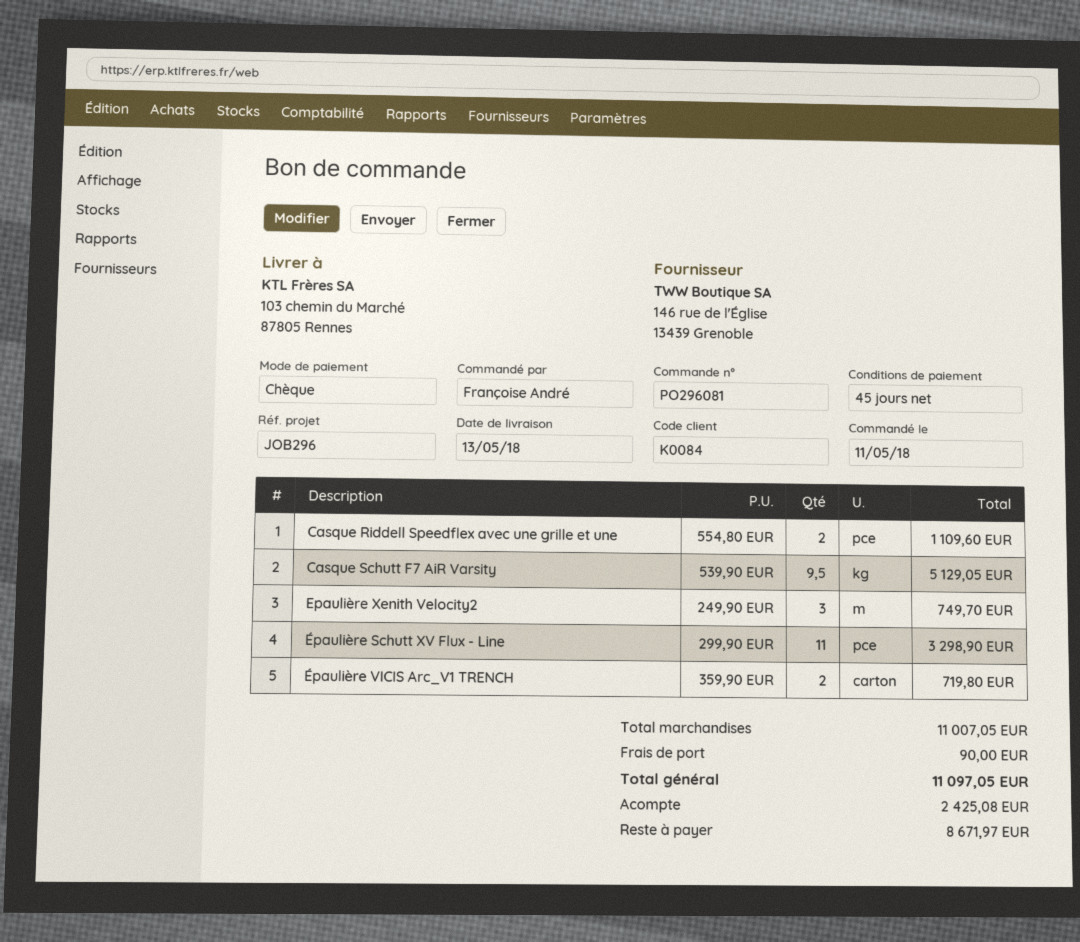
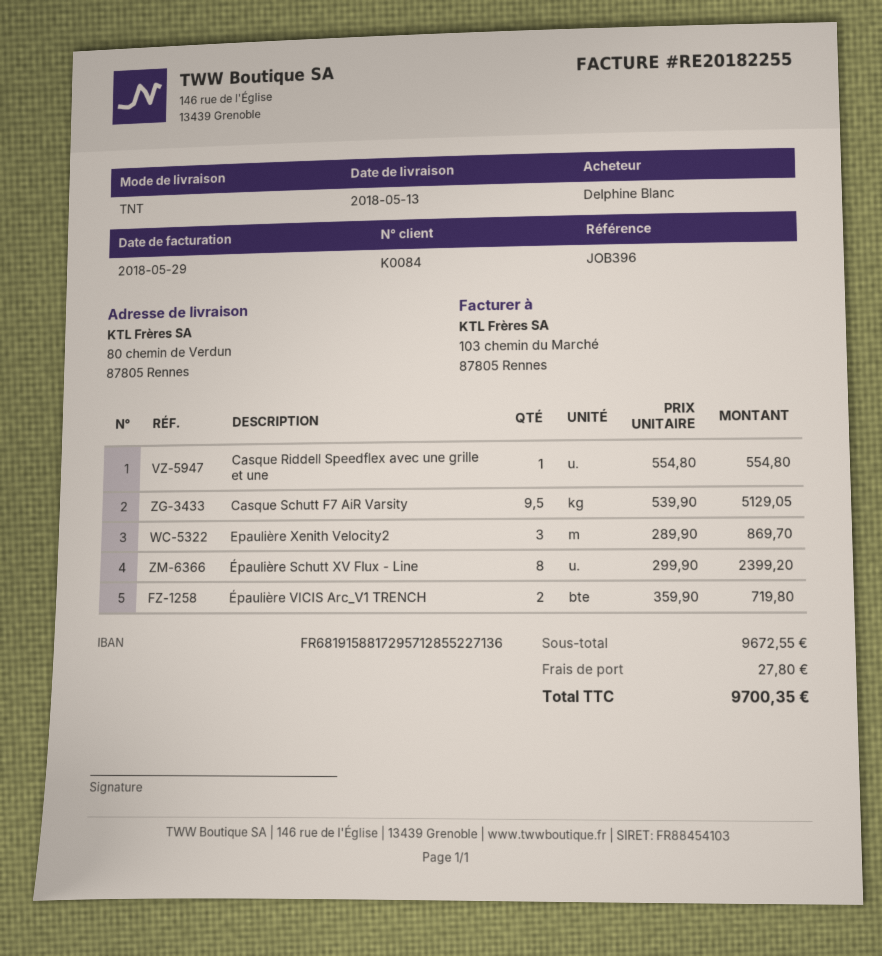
reference: JOB296 -> JOB396
ordered by: Françoise André -> Delphine Blanc
ship to: 103 chemin du Marché, 87805 Rennes -> 80 chemin de Verdun, 87805 Rennes
Casque Riddell Speedflex avec une grille et une: 2 x 554.80 = 1109.60 -> 1 x 554.80 = 554.80
Epaulière Xenith Velocity2: 3 x 249.90 = 749.70 -> 3 x 289.90 = 869.70
Épaulière Schutt XV Flux - Line: 11 x 299.90 = 3298.90 -> 8 x 299.90 = 2399.20
subtotal: 11007.05 -> 9672.55
shipping: 90.00 -> 27.80
total: 11097.05 -> 9700.35

